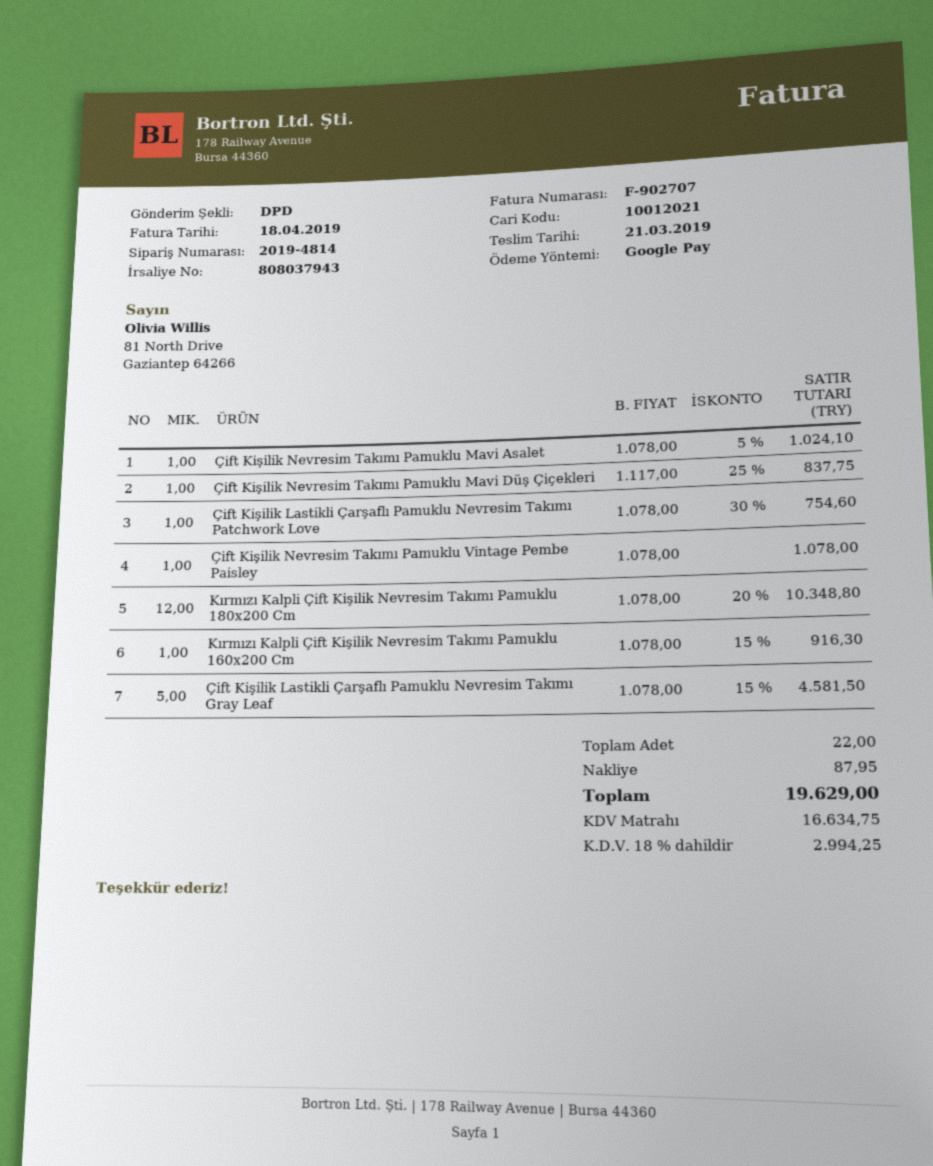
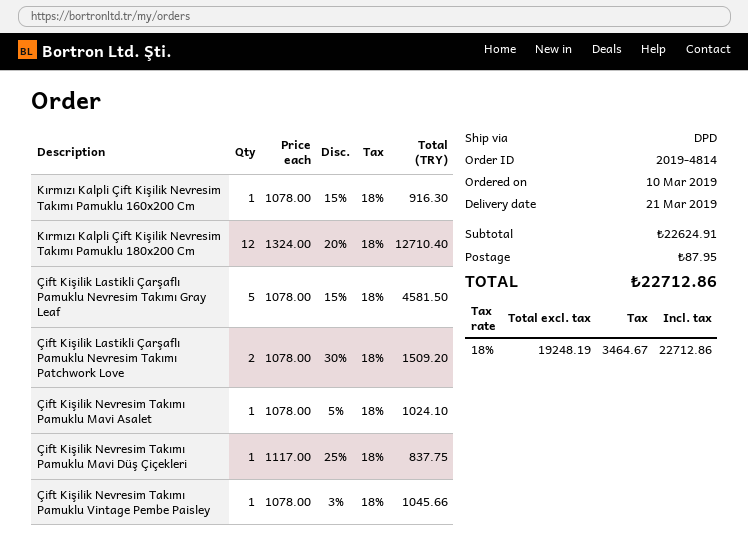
Çift Kişilik Lastikli Çarşaflı Pamuklu Nevresim Takımı Patchwork Love: 1 x 1078.00 - 30% = 754.60 -> 2 x 1078.00 - 30% = 1509.20
Çift Kişilik Nevresim Takımı Pamuklu Vintage Pembe Paisley: 1 x 1078.00 = 1078.00 -> 1 x 1078.00 - 3% = 1045.66
Kırmızı Kalpli Çift Kişilik Nevresim Takımı Pamuklu 180x200 Cm: 12 x 1078.00 - 20% = 10348.80 -> 12 x 1324.00 - 20% = 12710.40
net: 16634.75 -> 19248.19
tax: 18% = 2994.25 -> 18% = 3464.67
total: 19629.00 -> 22712.86

